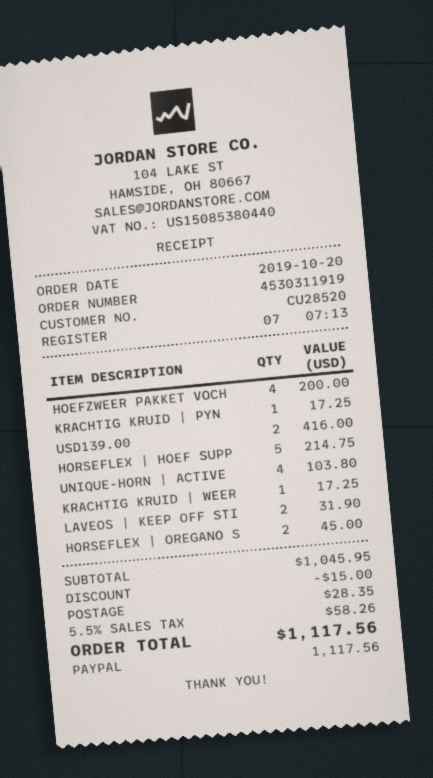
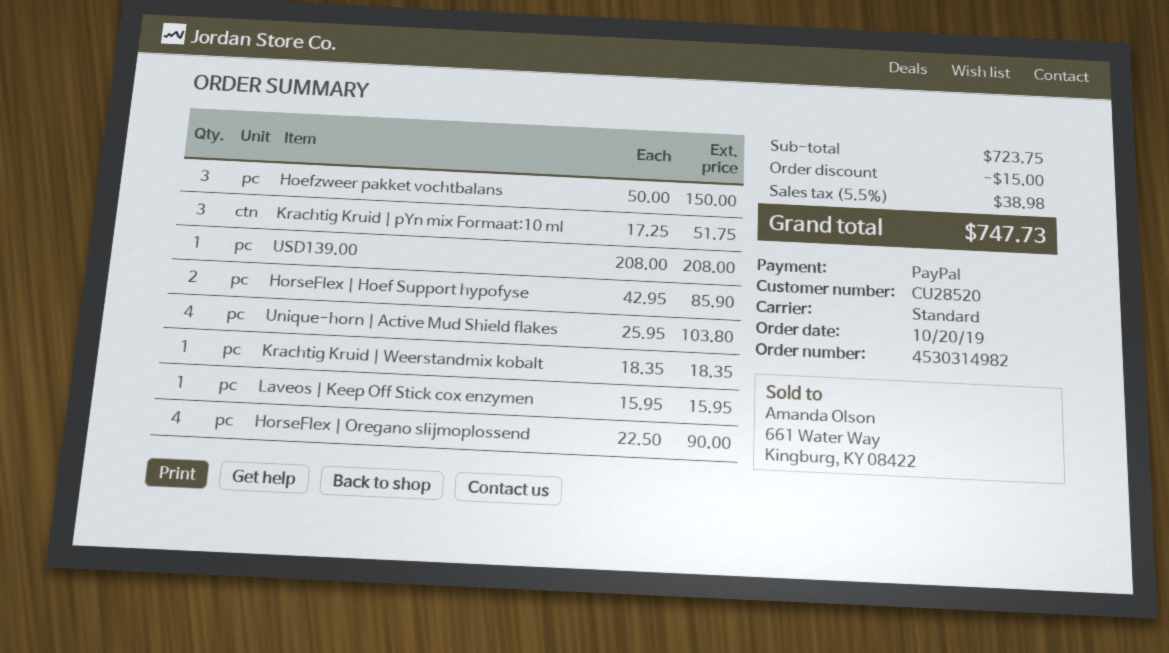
order number: 4530311919 -> 4530314982
HOEFZWEER PAKKET VOCH: 4 for 200.00 -> 3 for 150.00
KRACHTIG KRUID | PYN: 1 for 17.25 -> 3 for 51.75
USD139.00: 2 for 416.00 -> 1 for 208.00
HORSEFLEX | HOEF SUPP: 5 for 214.75 -> 2 for 85.90
KRACHTIG KRUID | WEER: 1 for 17.25 -> 1 for 18.35
LAVEOS | KEEP OFF STI: 2 for 31.90 -> 1 for 15.95
HORSEFLEX | OREGANO S: 2 for 45.00 -> 4 for 90.00
subtotal: 1045.95 -> 723.75
shipping: 28.35 -> none
tax: 5.5% = 58.26 -> 5.5% = 38.98
total: 1117.56 -> 747.73

